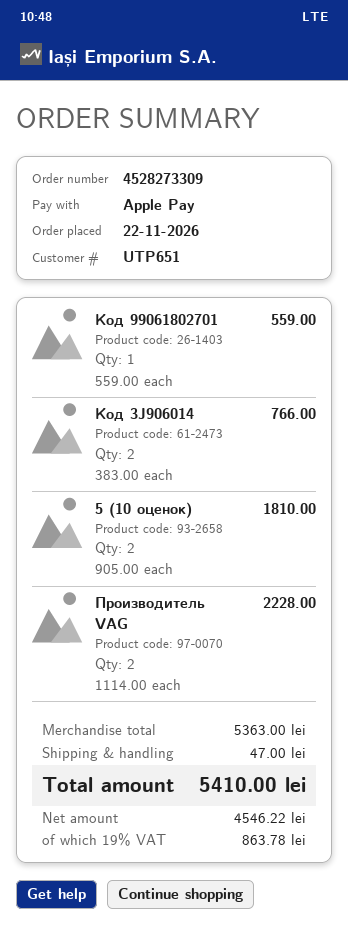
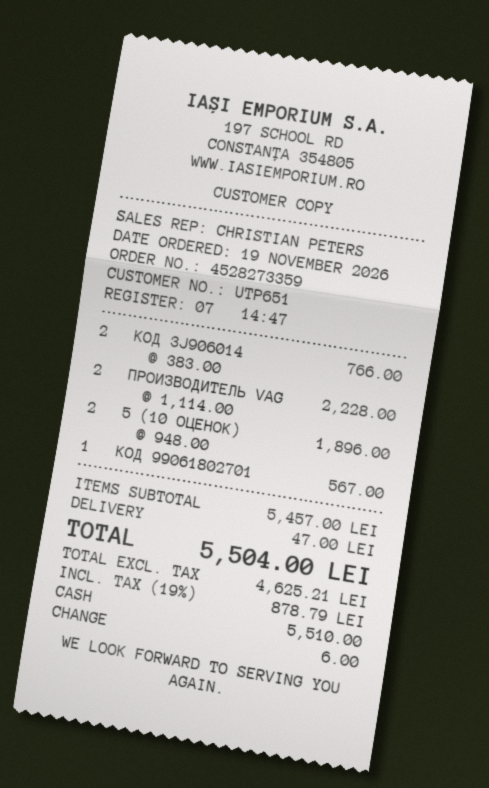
order number: 4528273309 -> 4528273359
order date: 2026-11-22 -> 2026-11-19
payment method: Apple Pay -> cash
Код 99061802701: 1 x 559.00 = 559.00 -> 1 x 567.00 = 567.00
5 (10 оценок): 2 x 905.00 = 1810.00 -> 2 x 948.00 = 1896.00
subtotal: 5363.00 -> 5457.00
net: 4546.22 -> 4625.21
tax: 19% = 863.78 -> 19% = 878.79
total: 5410.00 -> 5504.00

